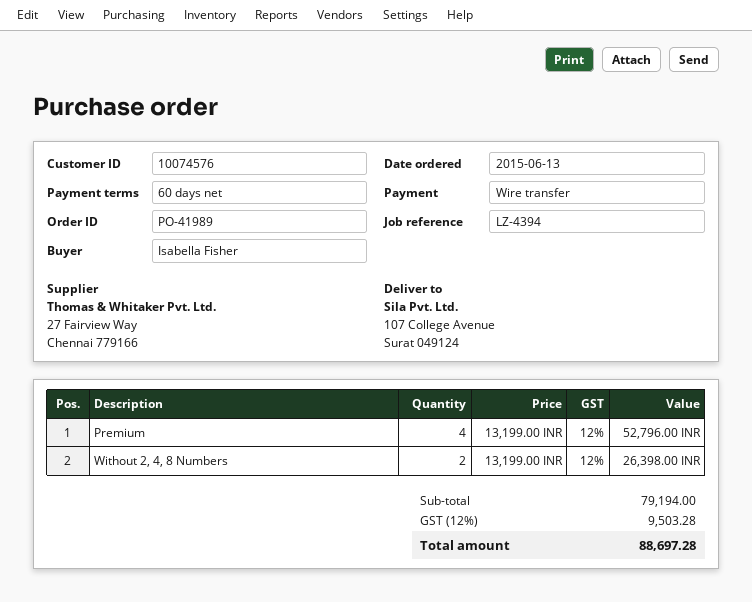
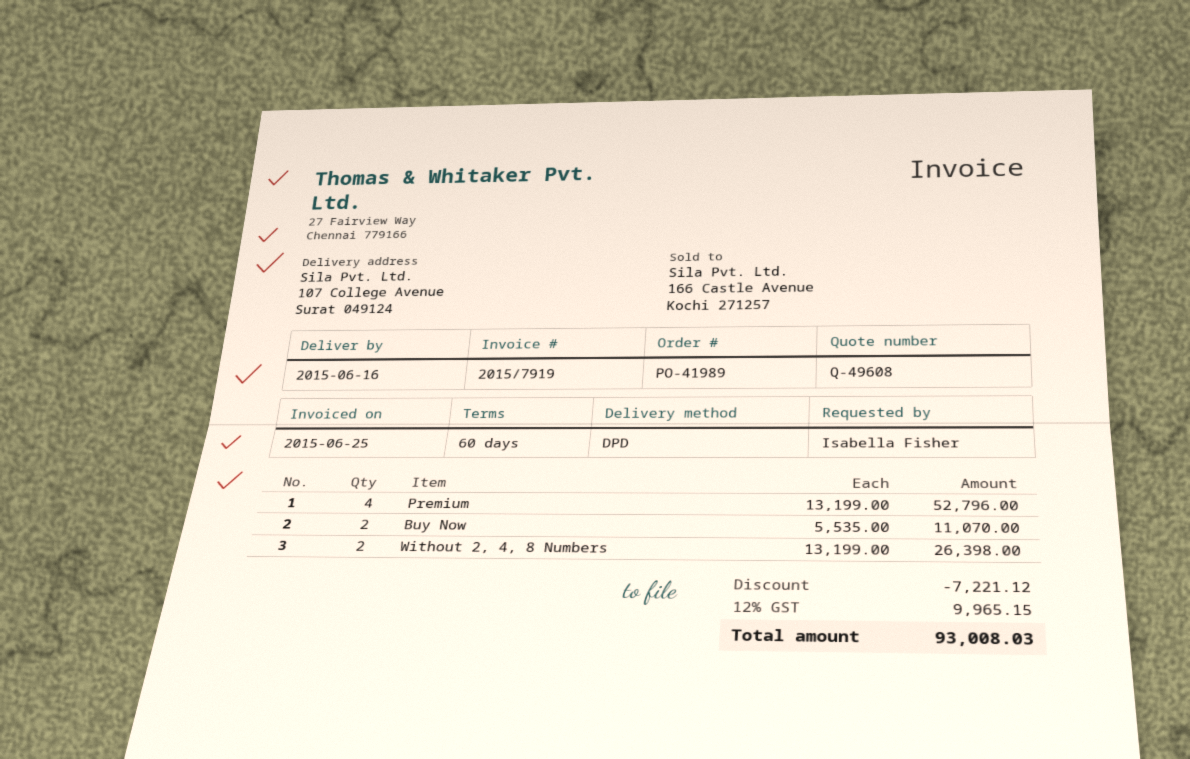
Buy Now: none -> 2 x 5535.00 = 11070.00
discount: none -> 7221.12
tax: 12% = 9503.28 -> 12% = 9965.15
total: 88697.28 -> 93008.03

